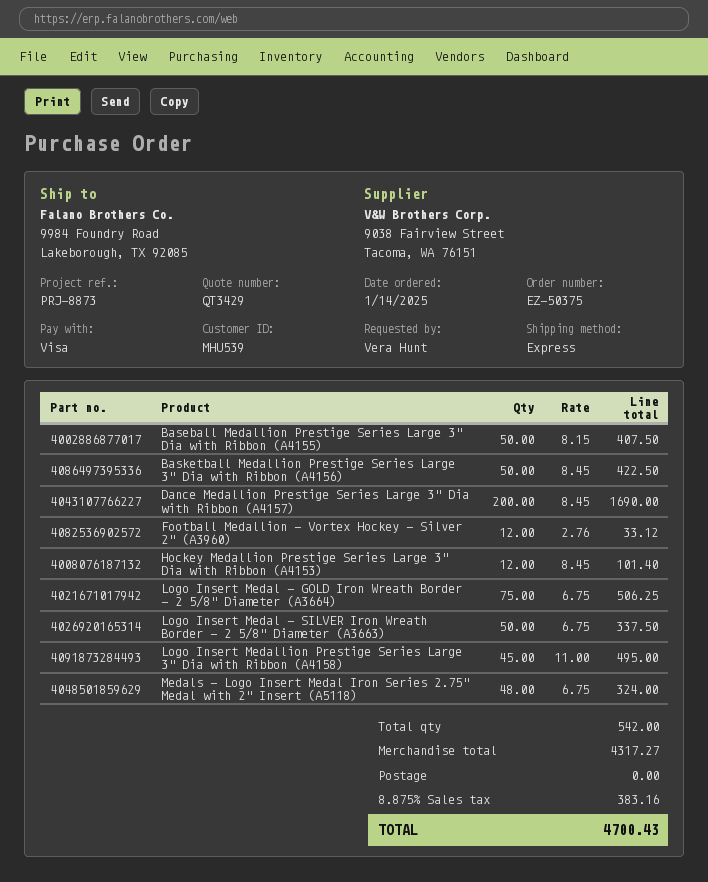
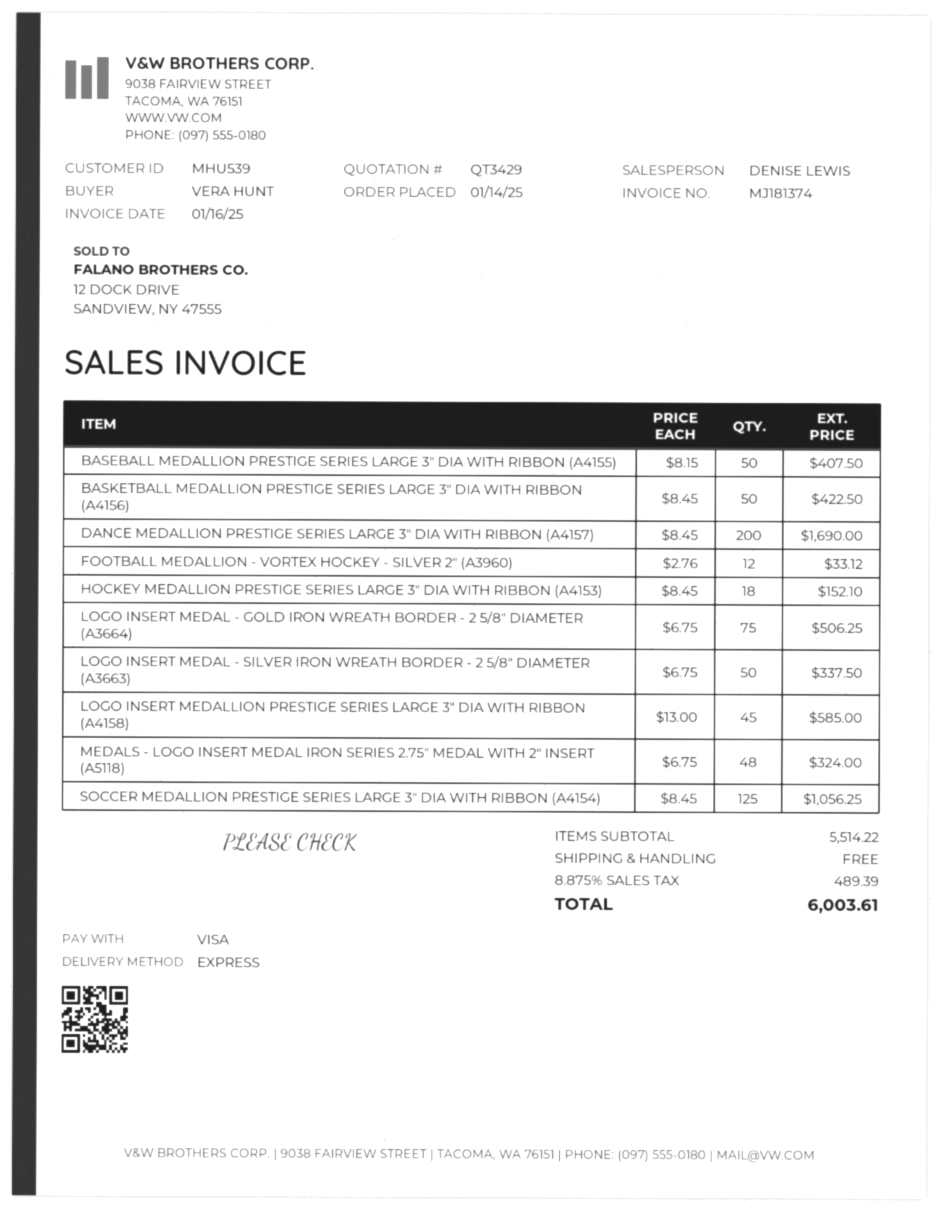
Hockey Medallion Prestige Series Large 3" Dia with Ribbon (A4153): 12 x 8.45 = 101.40 -> 18 x 8.45 = 152.10
Logo Insert Medallion Prestige Series Large 3" Dia with Ribbon (A4158): 45 x 11.00 = 495.00 -> 45 x 13.00 = 585.00
SOCCER MEDALLION PRESTIGE SERIES LARGE 3" DIA WITH RIBBON (A4154): none -> 125 x 8.45 = 1056.25
subtotal: 4317.27 -> 5514.22
tax: 8.875% = 383.16 -> 8.875% = 489.39
total: 4700.43 -> 6003.61

